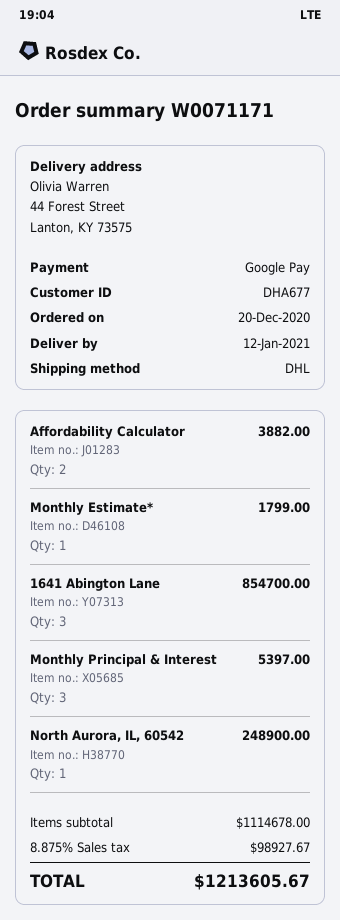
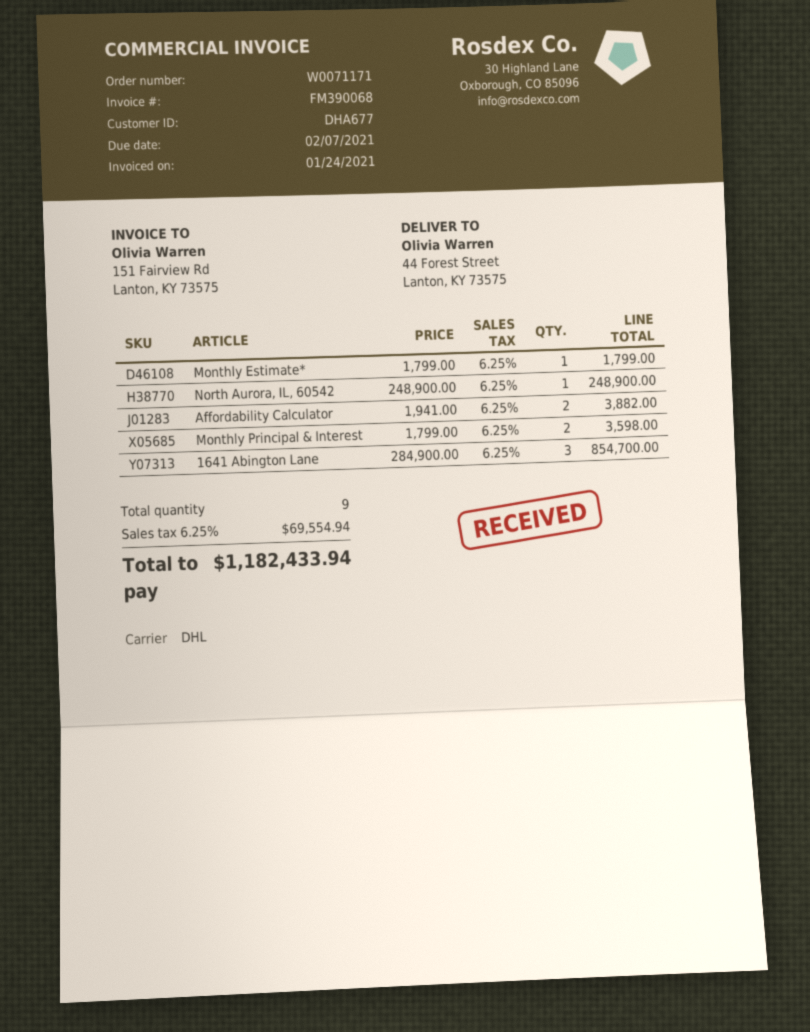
Monthly Principal & Interest: 3 for 5397.00 -> 2 for 3598.00
tax: 8.875% = 98927.67 -> 6.25% = 69554.94
total: 1213605.67 -> 1182433.94

